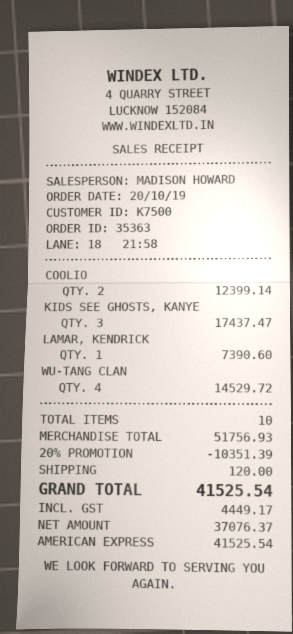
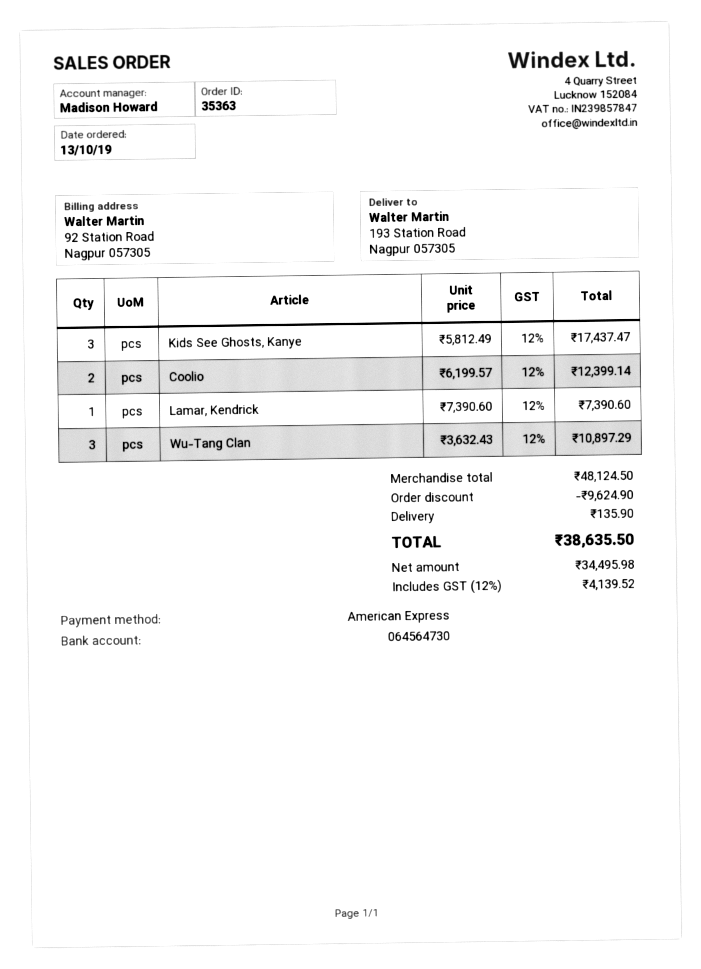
order date: 2019-10-20 -> 2019-10-13
WU-TANG CLAN: 4 for 14529.72 -> 3 for 10897.29
subtotal: 51756.93 -> 48124.50
discount: 10351.39 -> 9624.90
shipping: 120.00 -> 135.90
net: 37076.37 -> 34495.98
tax: 4449.17 -> 4139.52
total: 41525.54 -> 38635.50

